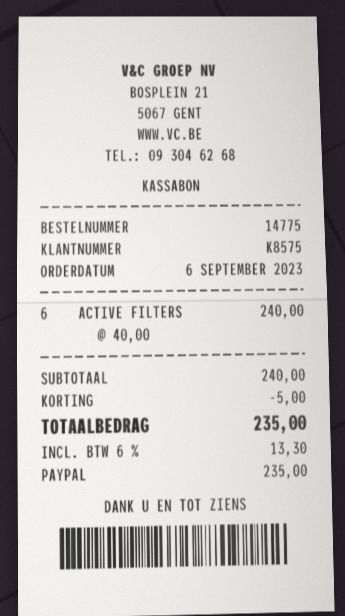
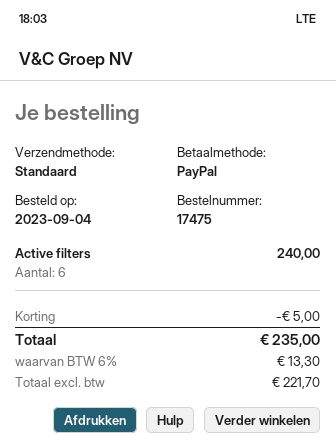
order number: 14775 -> 17475
order date: 2023-09-06 -> 2023-09-04

